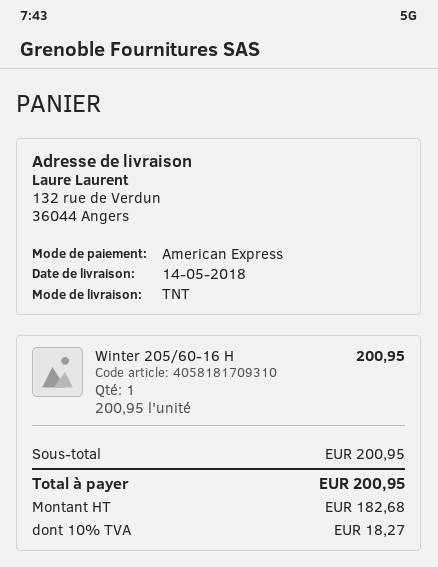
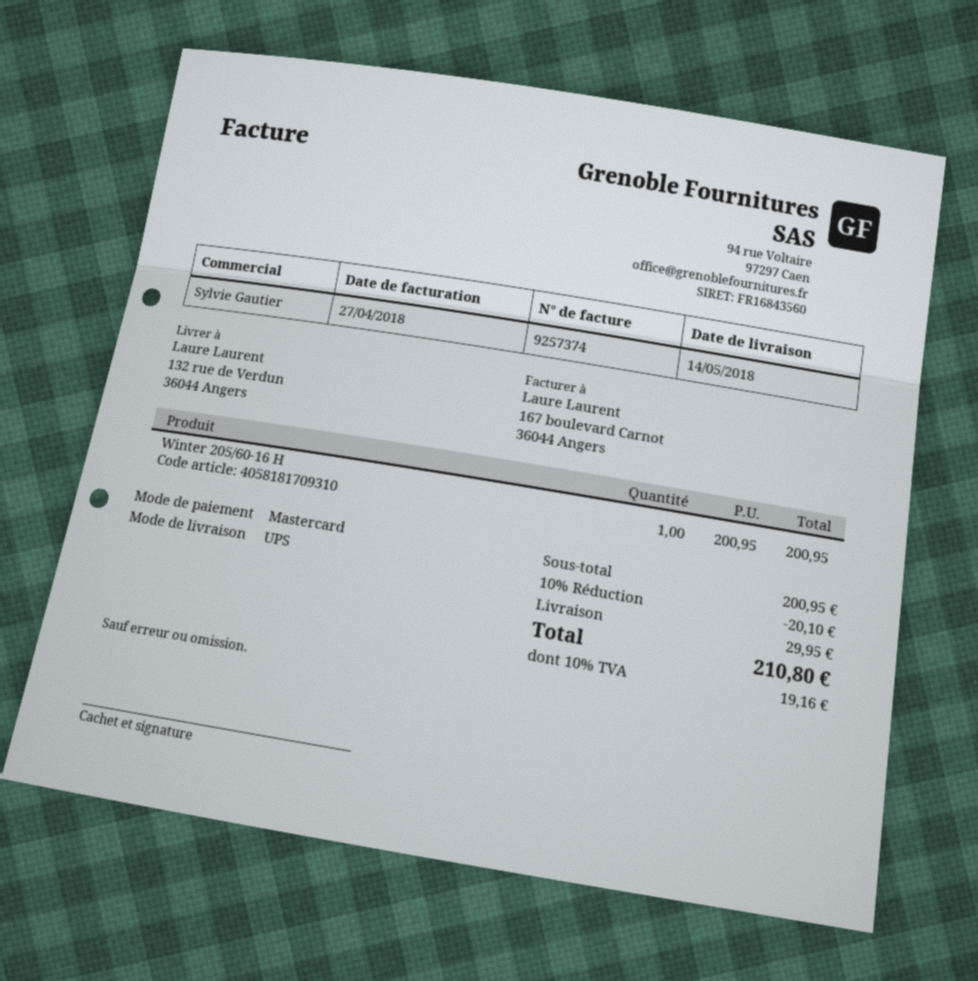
payment method: American Express -> Mastercard
shipping method: TNT -> UPS
discount: none -> 10% = 20.10
shipping: none -> 29.95
tax: 10% = 18.27 -> 10% = 19.16
total: 200.95 -> 210.80

